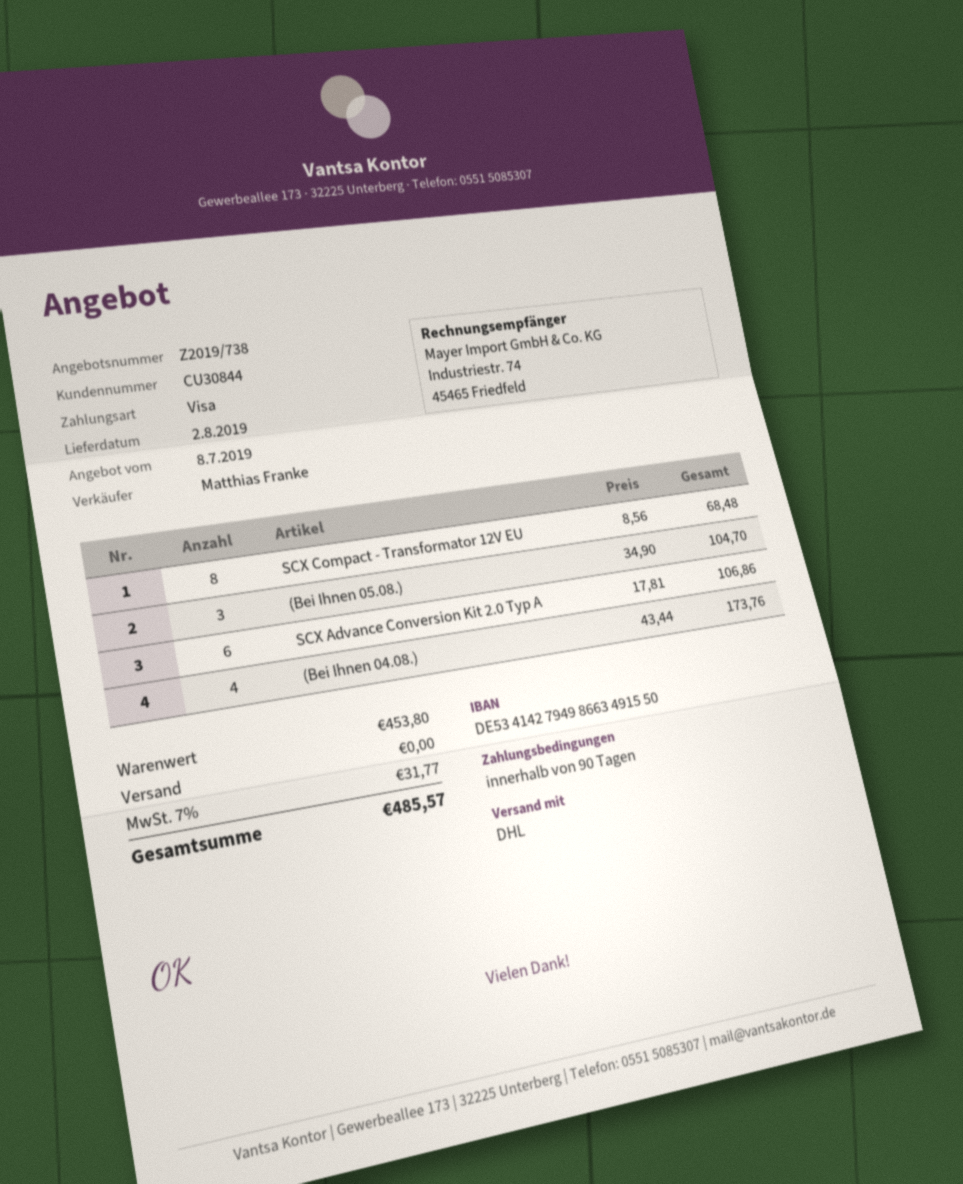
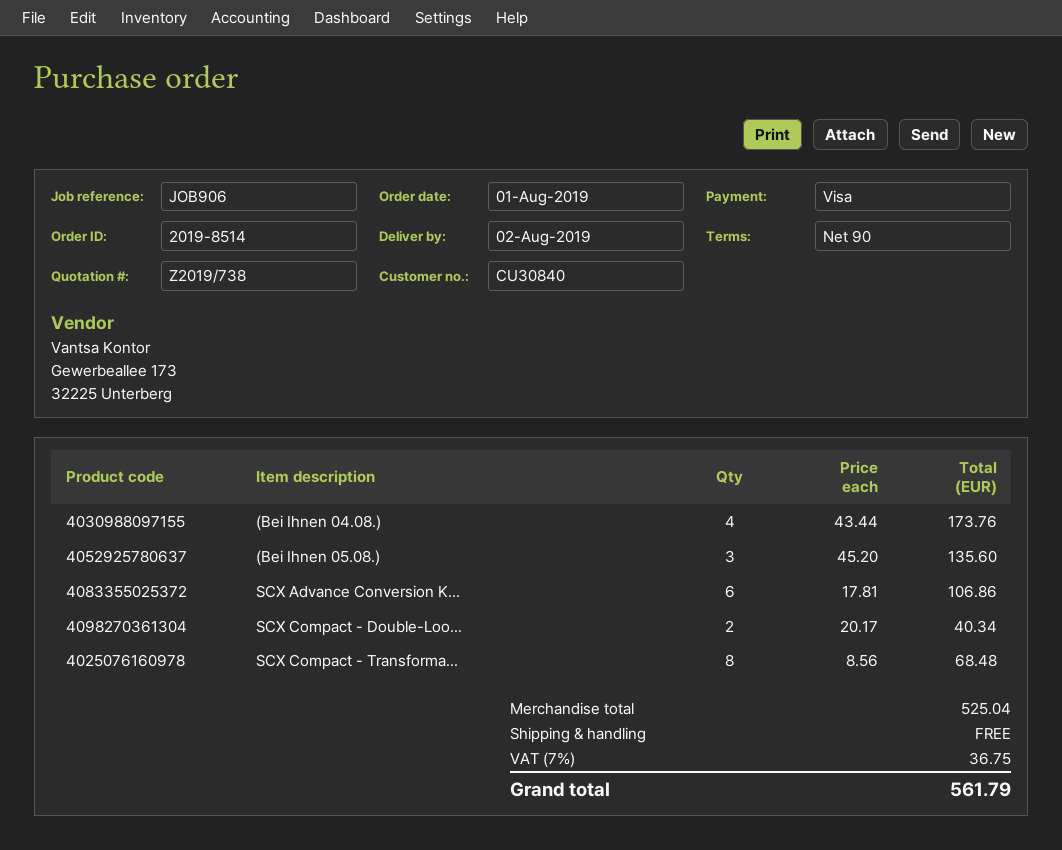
customer number: CU30844 -> CU30840
(Bei Ihnen 05.08.): 3 x 34.90 = 104.70 -> 3 x 45.20 = 135.60
SCX Compact - Double-Loo...: none -> 2 x 20.17 = 40.34
subtotal: 453.80 -> 525.04
tax: 7% = 31.77 -> 7% = 36.75
total: 485.57 -> 561.79

